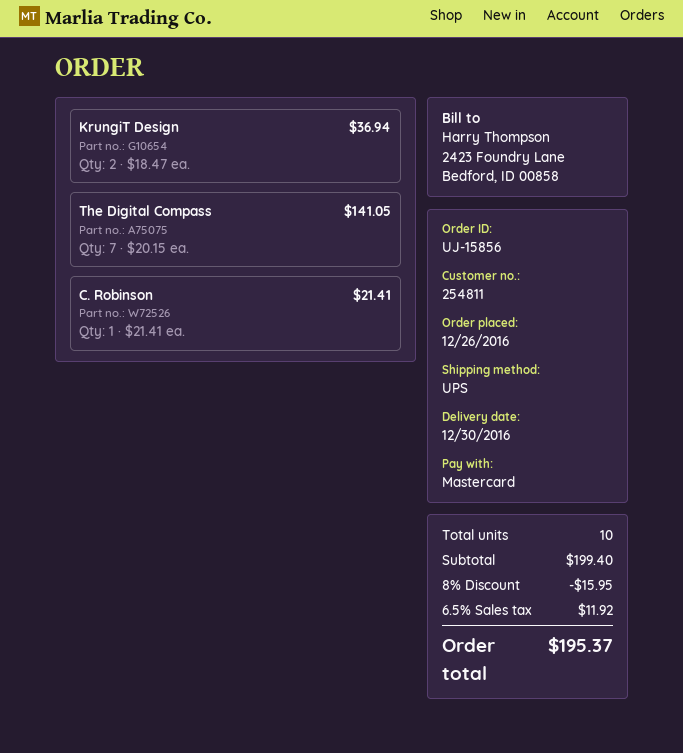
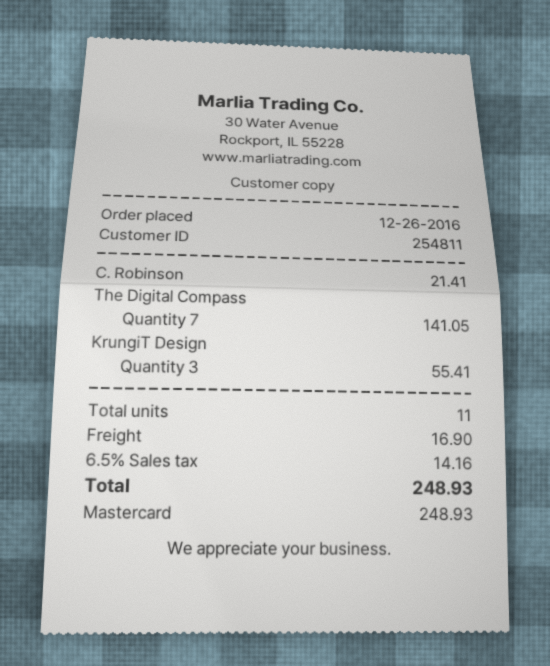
KrungiT Design: 2 for 36.94 -> 3 for 55.41
total quantity: 10 -> 11
discount: 8% = 15.95 -> none
shipping: none -> 16.90
tax: 6.5% = 11.92 -> 6.5% = 14.16
total: 195.37 -> 248.93

